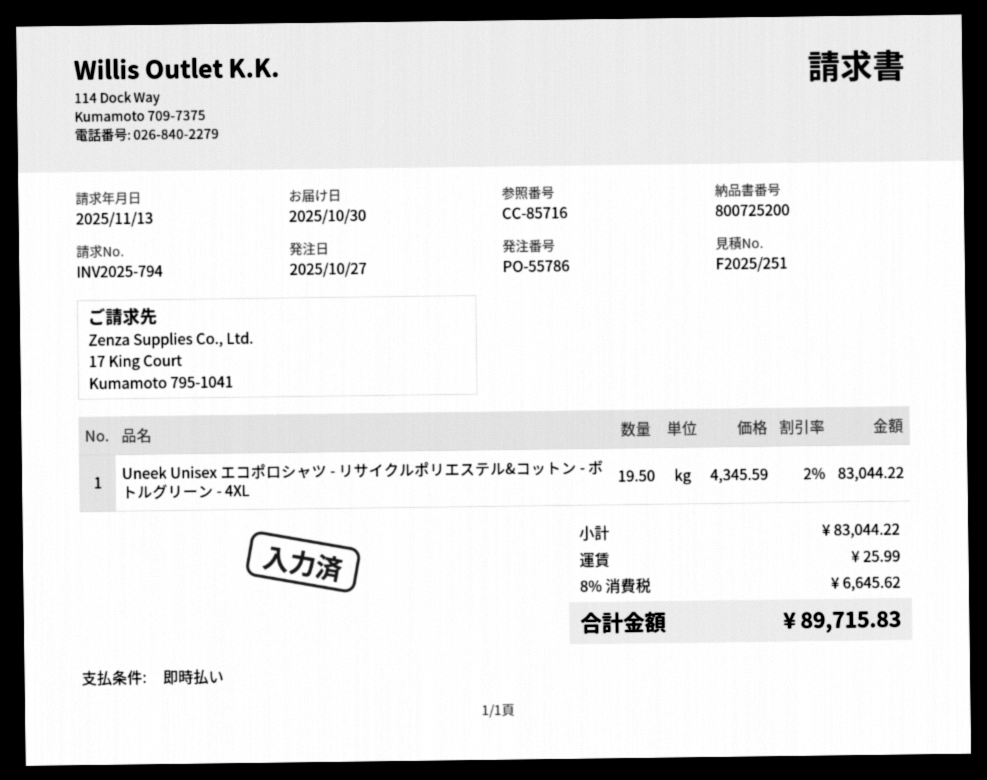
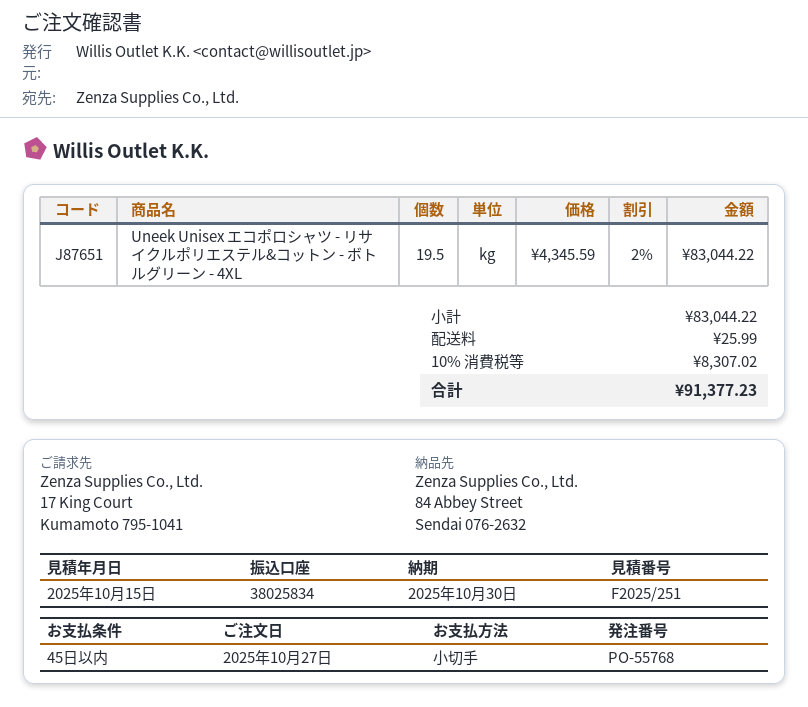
order number: PO-55786 -> PO-55768
payment terms: on receipt -> 45 days
tax: 8% = 6645.62 -> 10% = 8307.02
total: 89715.83 -> 91377.23

